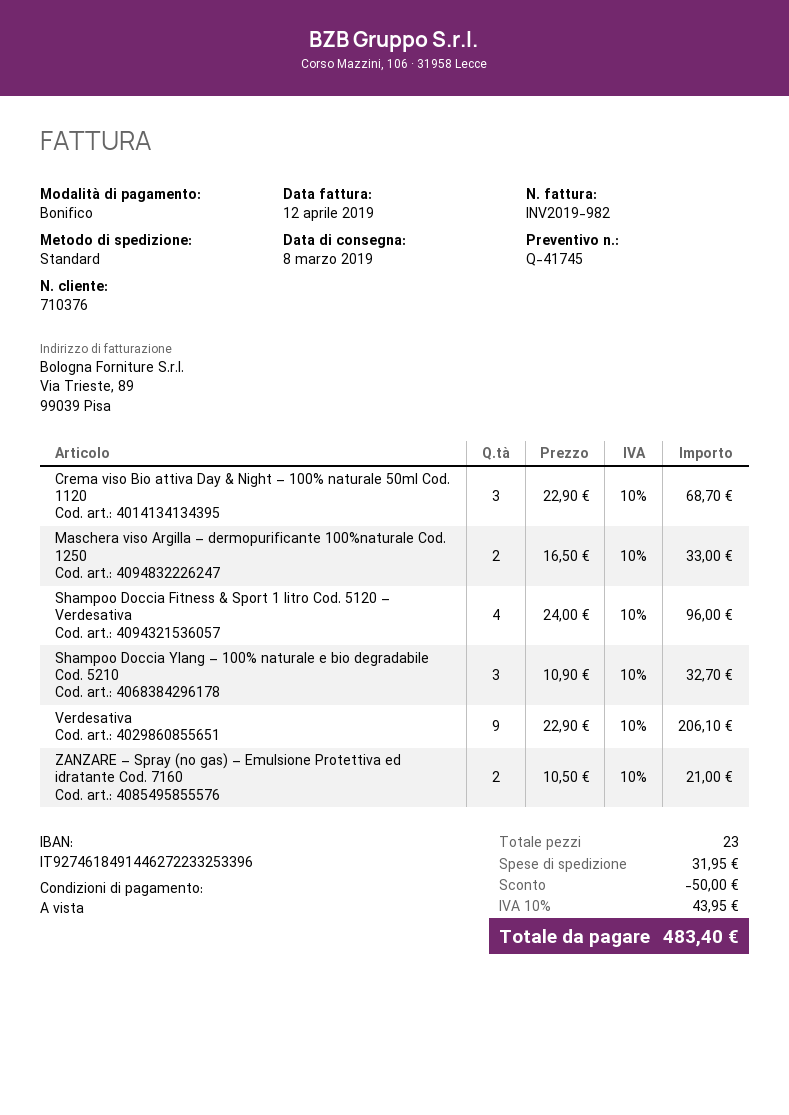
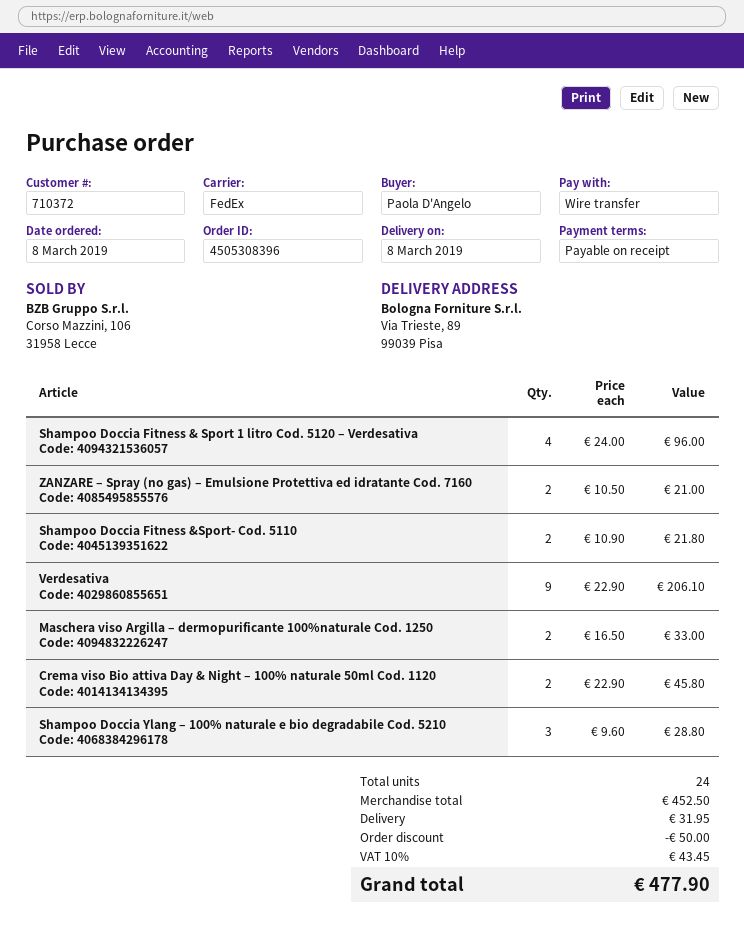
customer number: 710376 -> 710372
shipping method: standard -> FedEx
Crema viso Bio attiva Day & Night – 100% naturale 50ml Cod. 1120: 3 x 22.90 = 68.70 -> 2 x 22.90 = 45.80
Shampoo Doccia Ylang – 100% naturale e bio degradabile Cod. 5210: 3 x 10.90 = 32.70 -> 3 x 9.60 = 28.80
Shampoo Doccia Fitness &Sport- Cod. 5110: none -> 2 x 10.90 = 21.80
total quantity: 23 -> 24
tax: 10% = 43.95 -> 10% = 43.45
total: 483.40 -> 477.90

